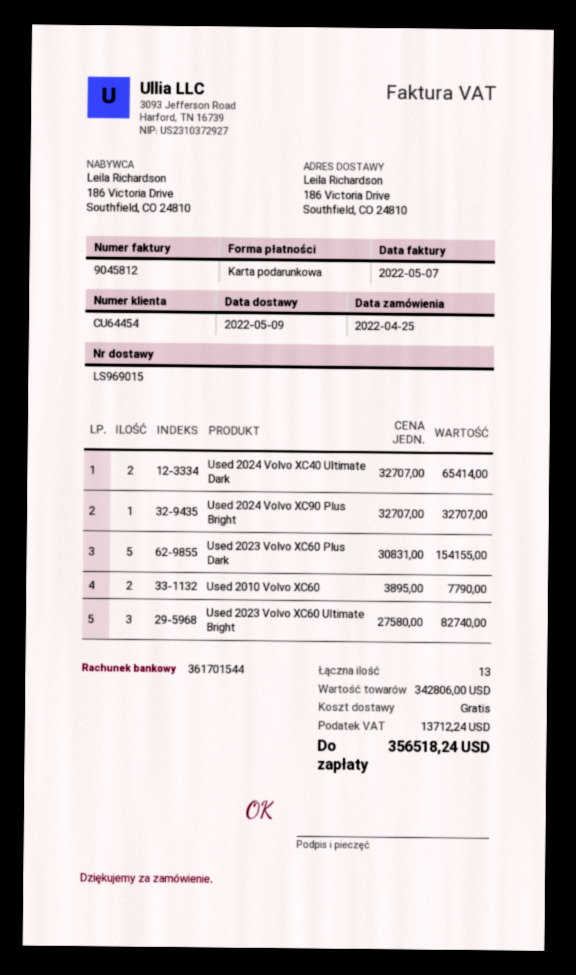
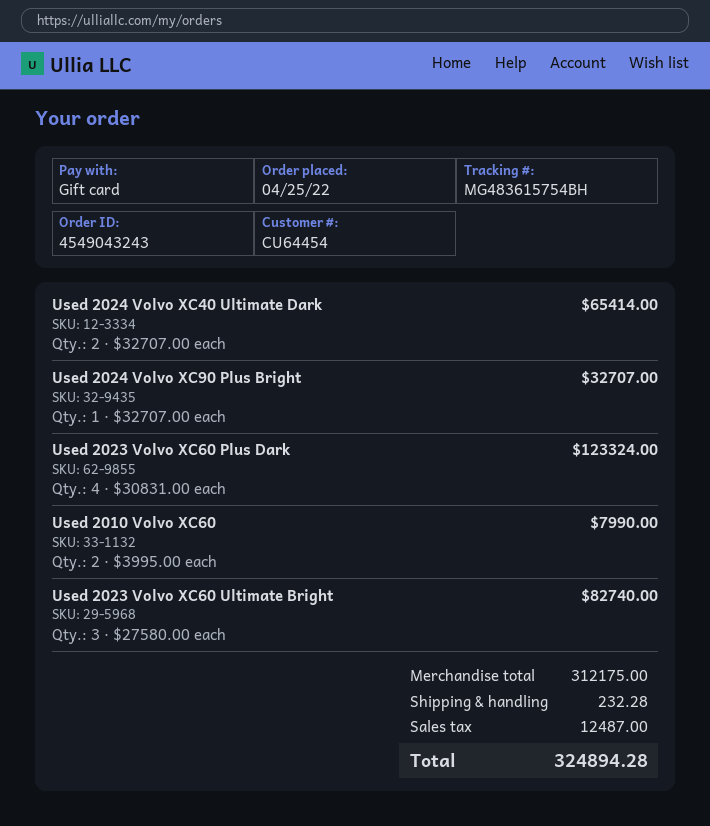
Used 2023 Volvo XC60 Plus Dark: 5 x 30831.00 = 154155.00 -> 4 x 30831.00 = 123324.00
Used 2010 Volvo XC60: 2 x 3895.00 = 7790.00 -> 2 x 3995.00 = 7990.00
subtotal: 342806.00 -> 312175.00
shipping: 0.00 -> 232.28
tax: 13712.24 -> 12487.00
total: 356518.24 -> 324894.28

